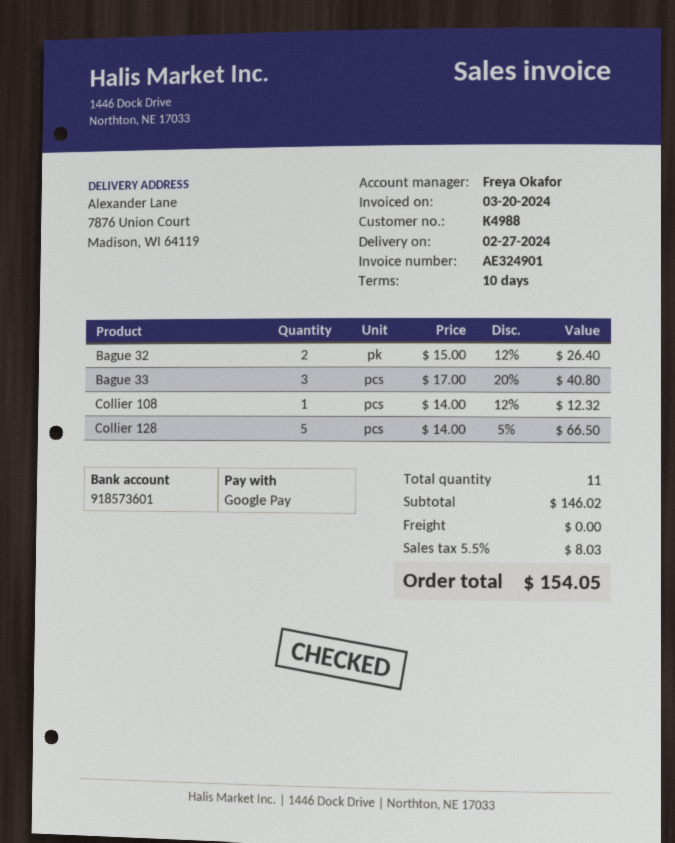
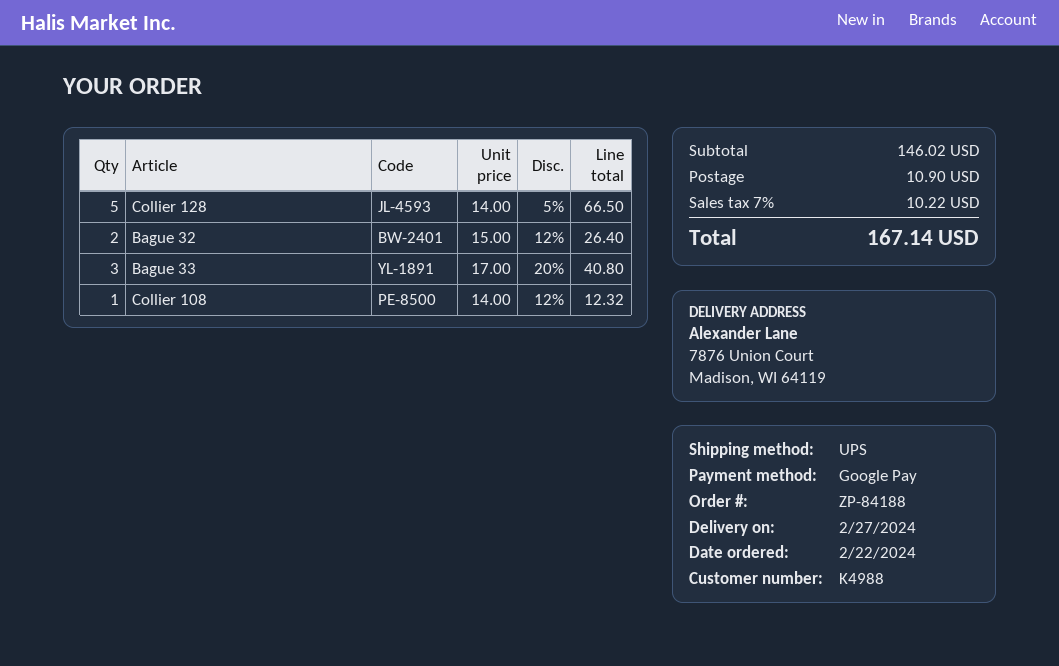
shipping: 0.00 -> 10.90
tax: 5.5% = 8.03 -> 7% = 10.22
total: 154.05 -> 167.14

